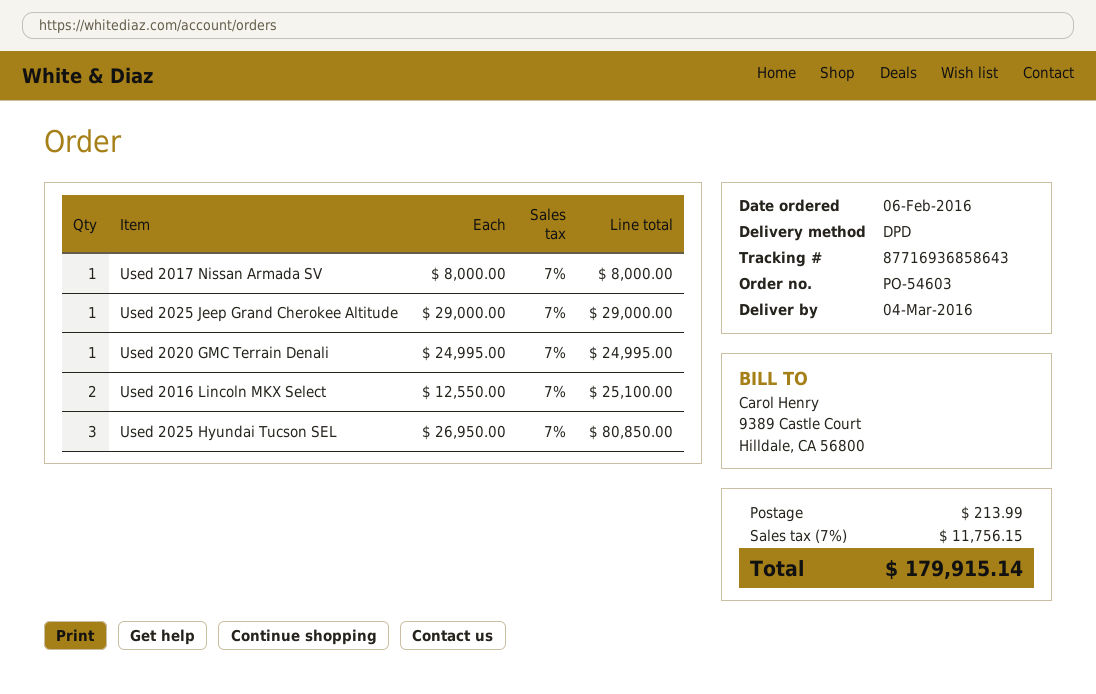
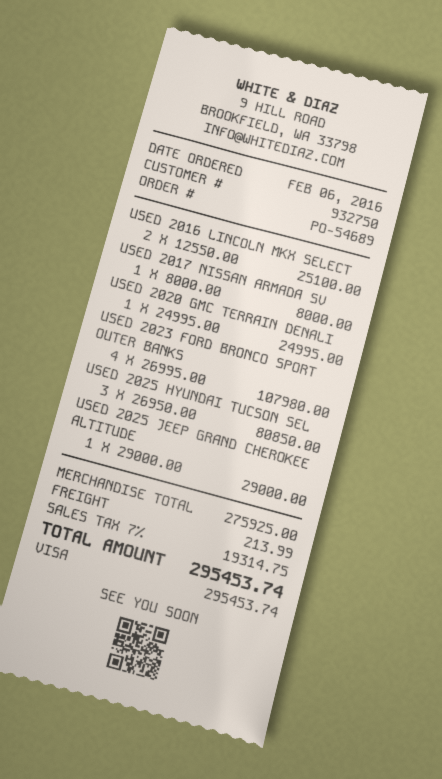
order number: PO-54603 -> PO-54689
USED 2023 FORD BRONCO SPORT OUTER BANKS: none -> 4 x 26995.00 = 107980.00
tax: 7% = 11756.15 -> 7% = 19314.75
total: 179915.14 -> 295453.74

